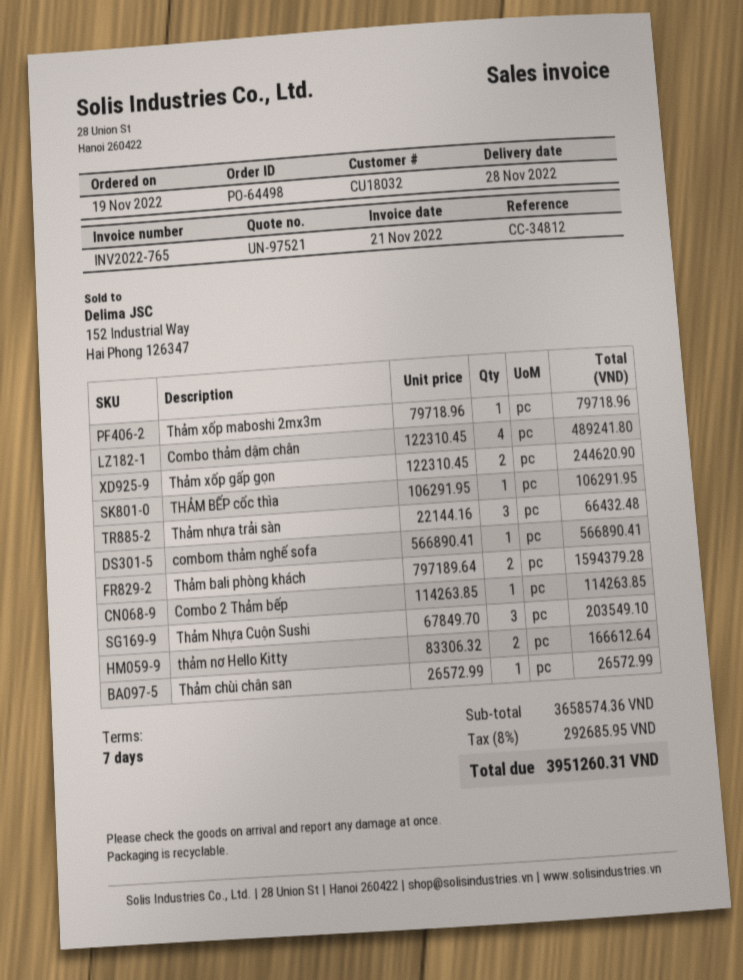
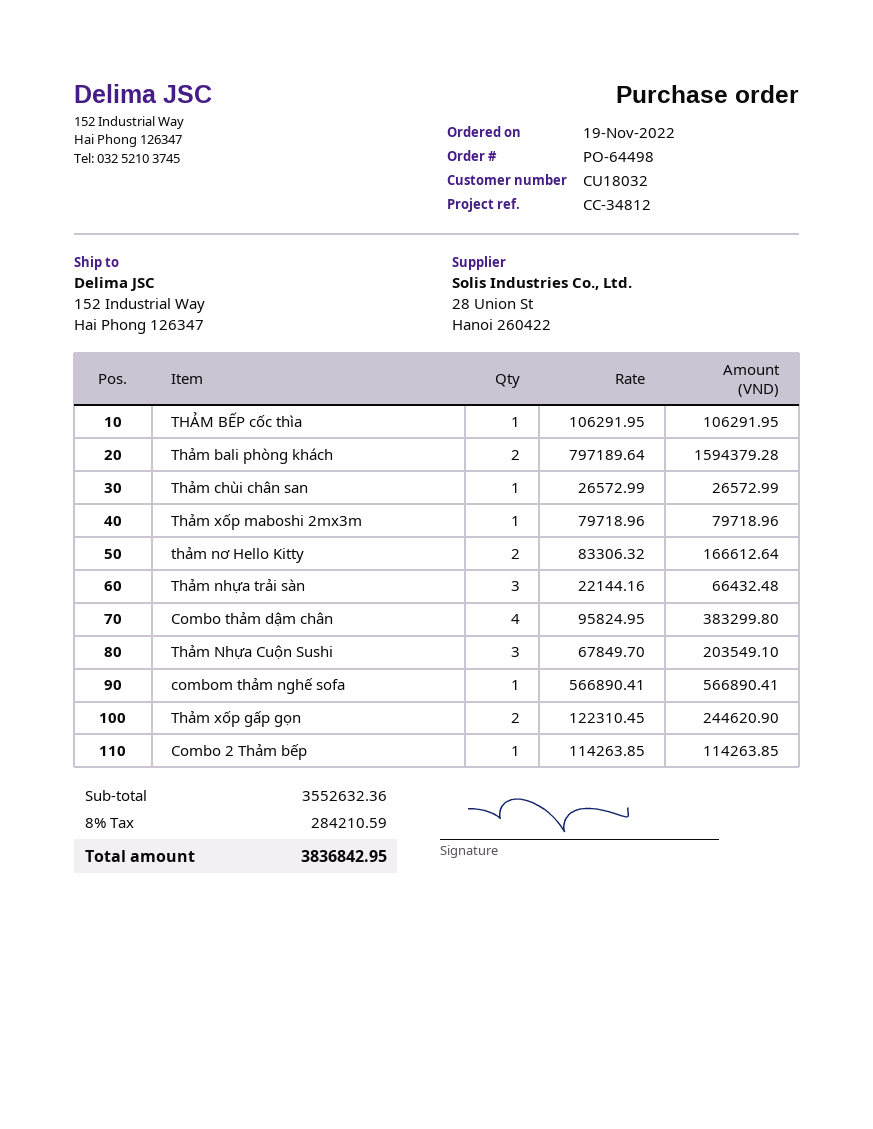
Combo thảm dậm chân: 4 x 122310.45 = 489241.80 -> 4 x 95824.95 = 383299.80
subtotal: 3658574.36 -> 3552632.36
tax: 8% = 292685.95 -> 8% = 284210.59
total: 3951260.31 -> 3836842.95

